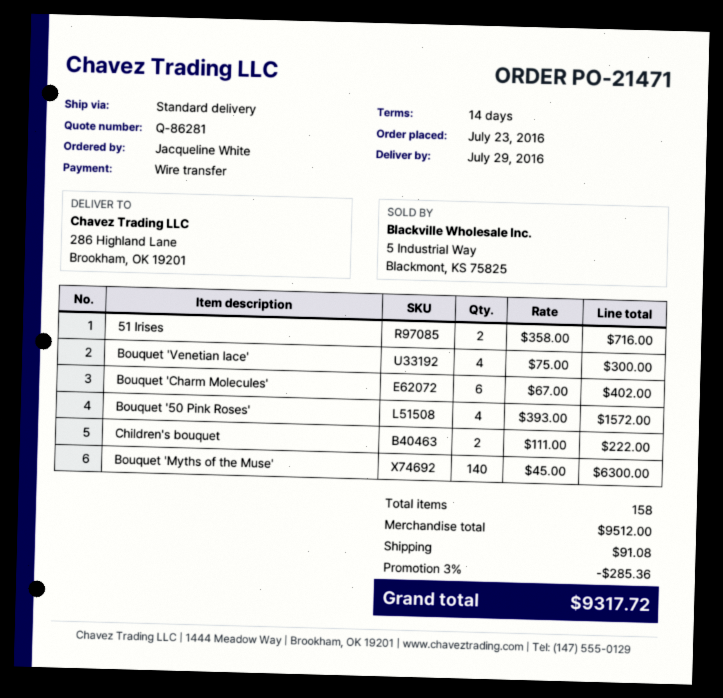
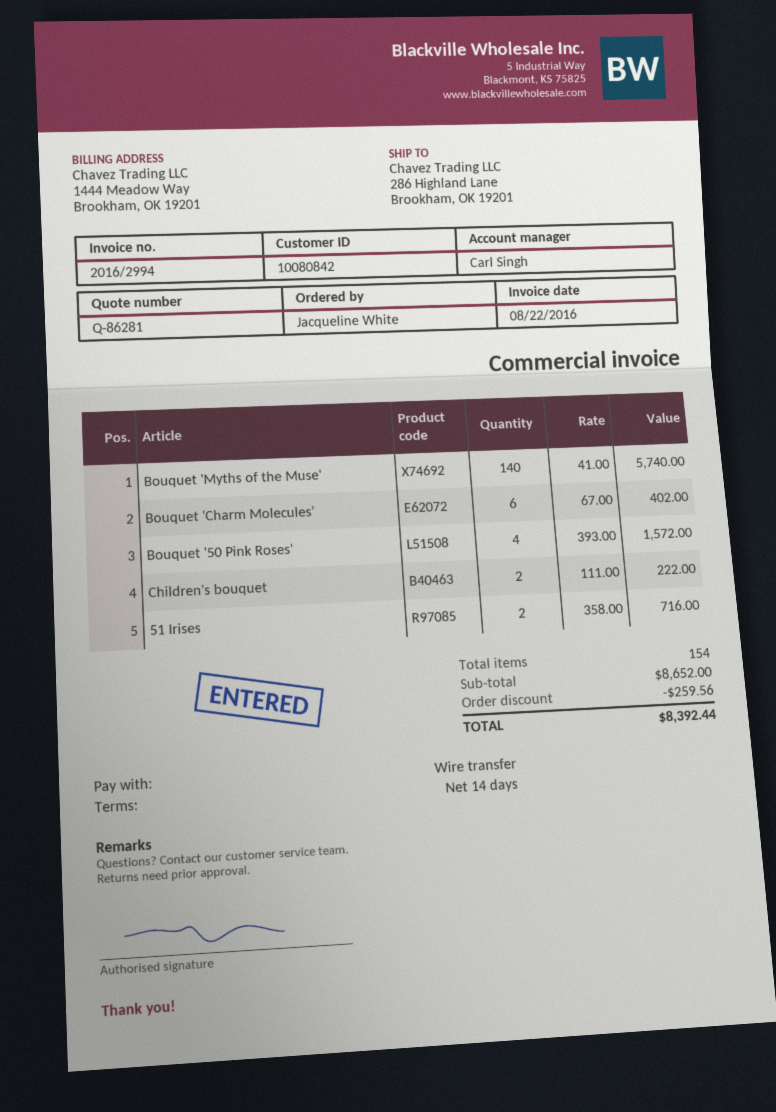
Bouquet 'Venetian lace': 4 x 75.00 = 300.00 -> none
Bouquet 'Myths of the Muse': 140 x 45.00 = 6300.00 -> 140 x 41.00 = 5740.00
total quantity: 158 -> 154
subtotal: 9512.00 -> 8652.00
discount: 285.36 -> 259.56
shipping: 91.08 -> none
total: 9317.72 -> 8392.44

